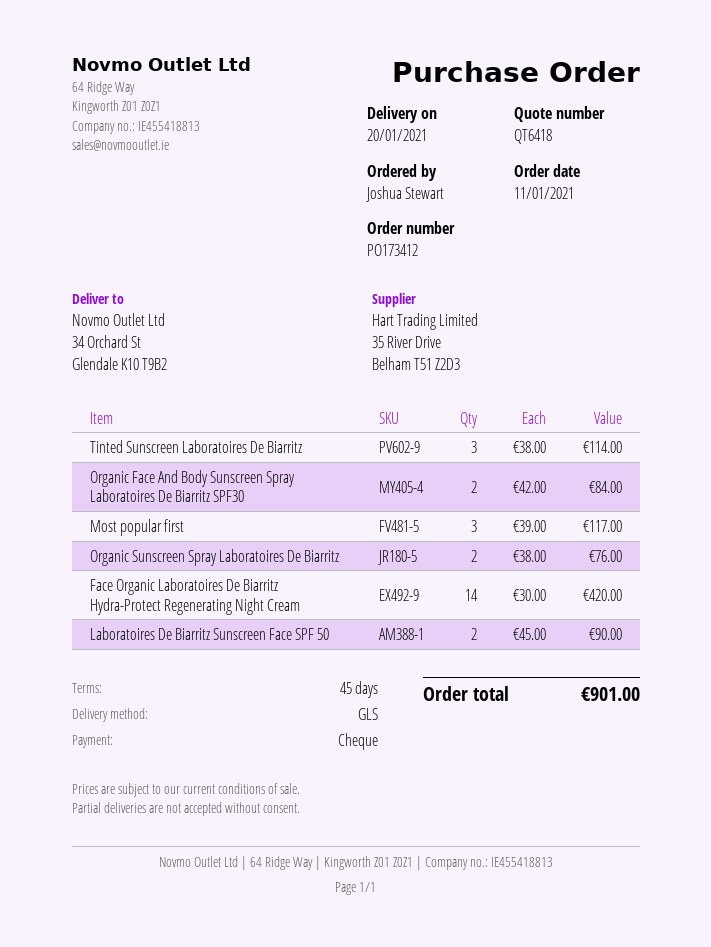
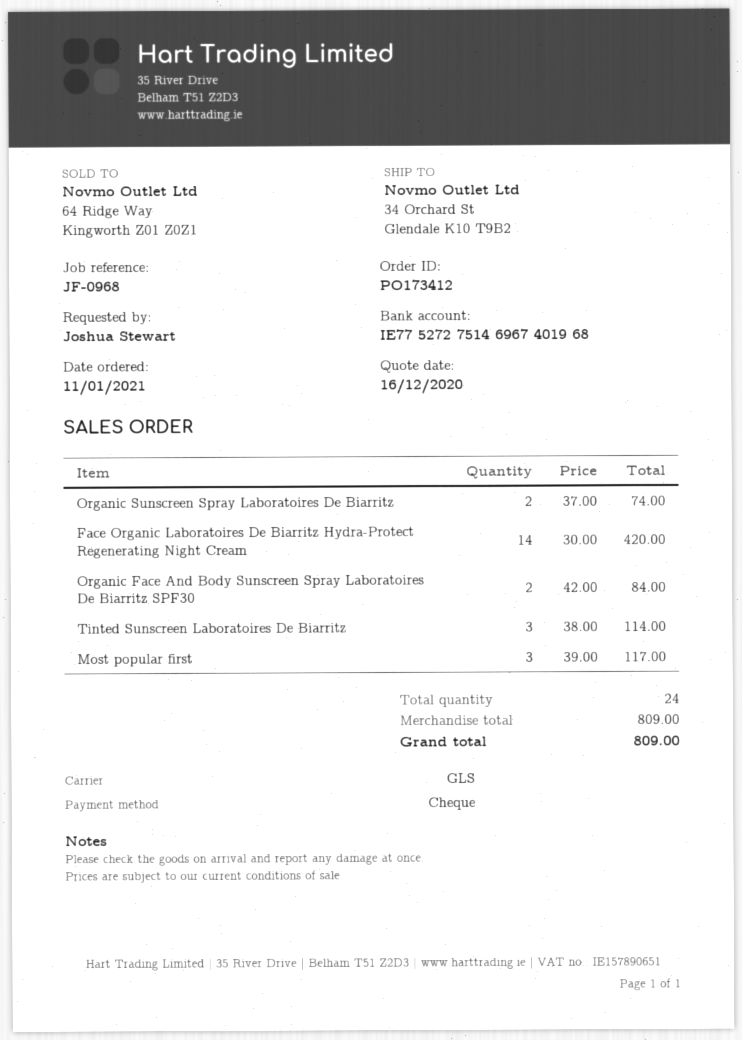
Organic Sunscreen Spray Laboratoires De Biarritz: 2 x 38.00 = 76.00 -> 2 x 37.00 = 74.00
Laboratoires De Biarritz Sunscreen Face SPF 50: 2 x 45.00 = 90.00 -> none
total: 901.00 -> 809.00

